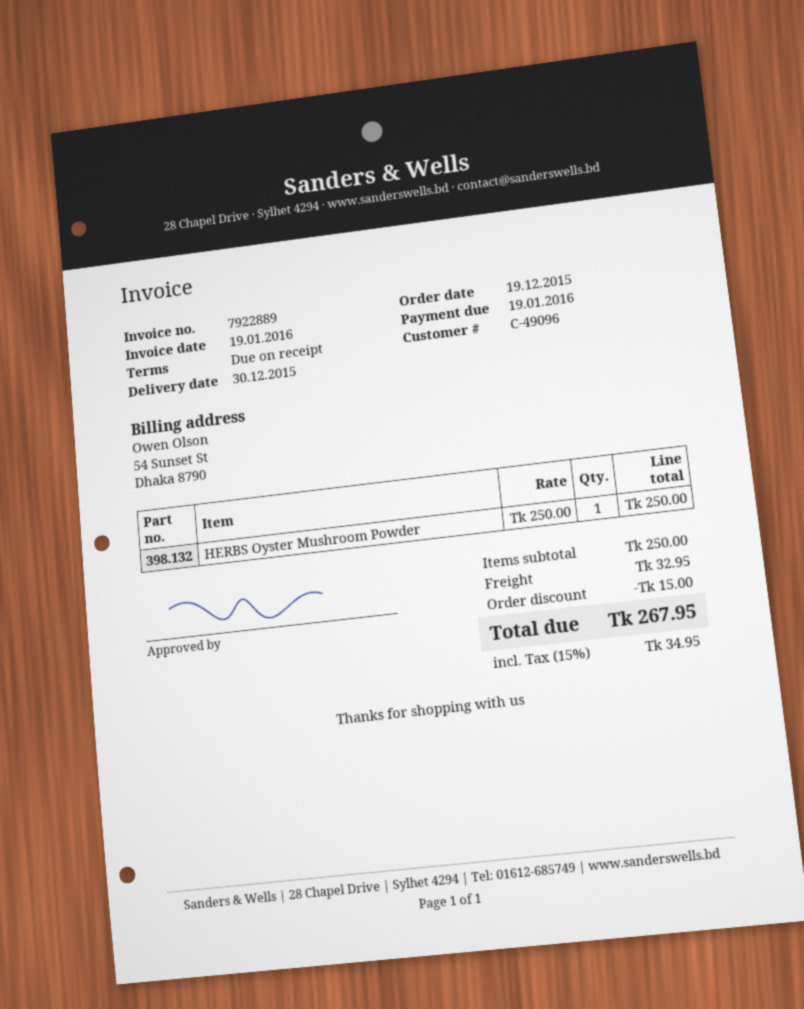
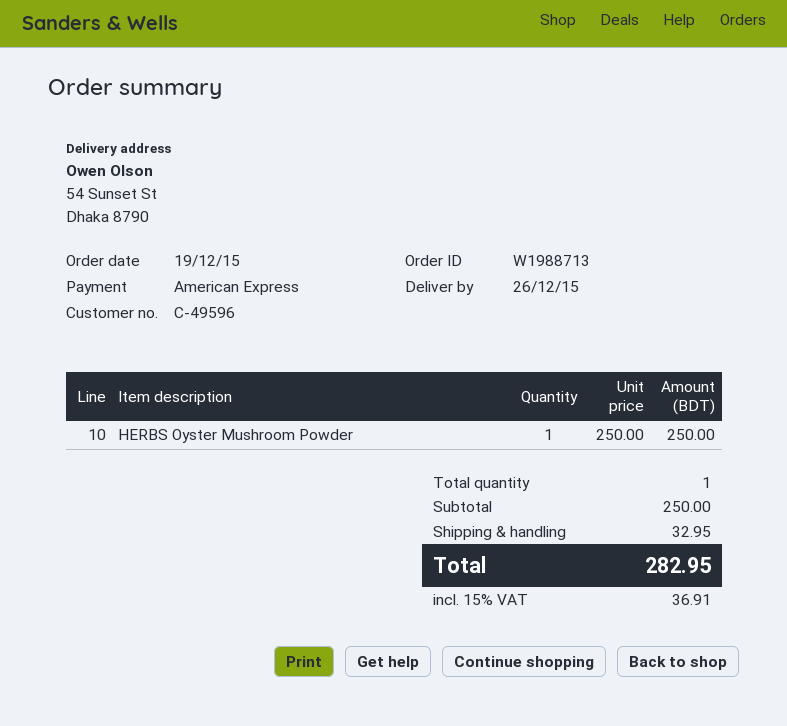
delivery date: 2015-12-30 -> 2015-12-26
customer number: C-49096 -> C-49596
discount: 15.00 -> none
tax: 15% = 34.95 -> 15% = 36.91
total: 267.95 -> 282.95

